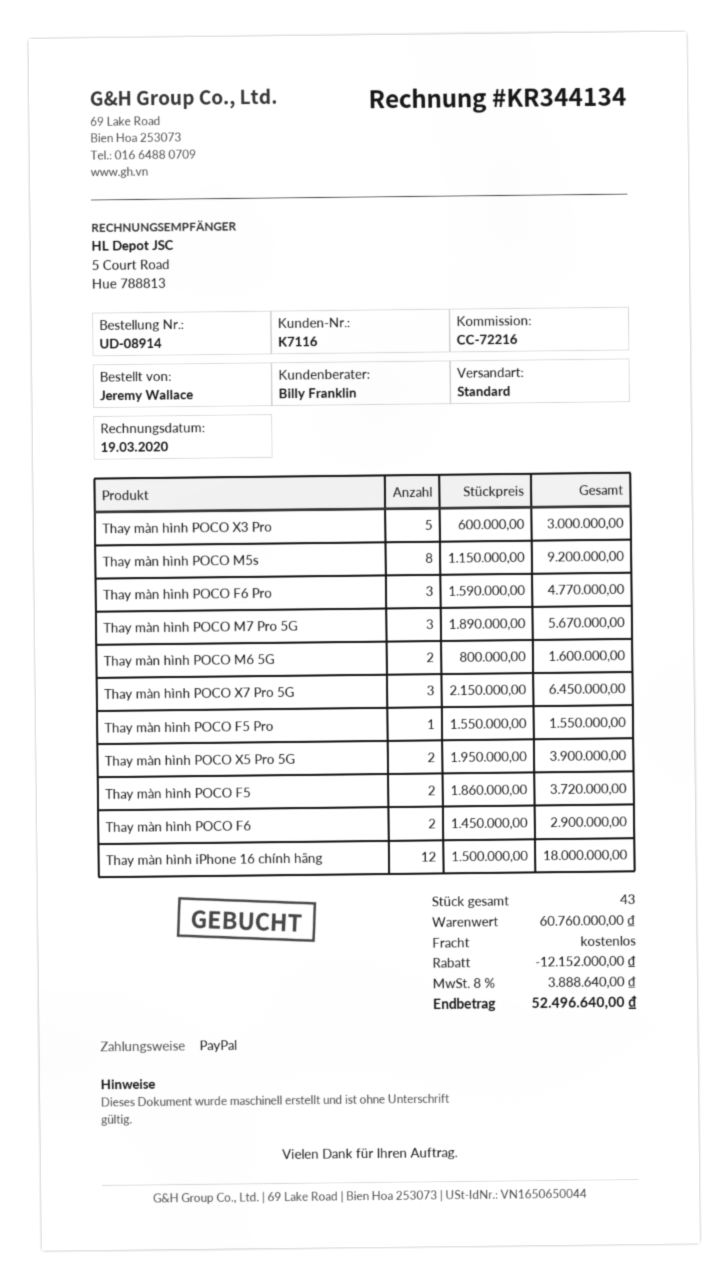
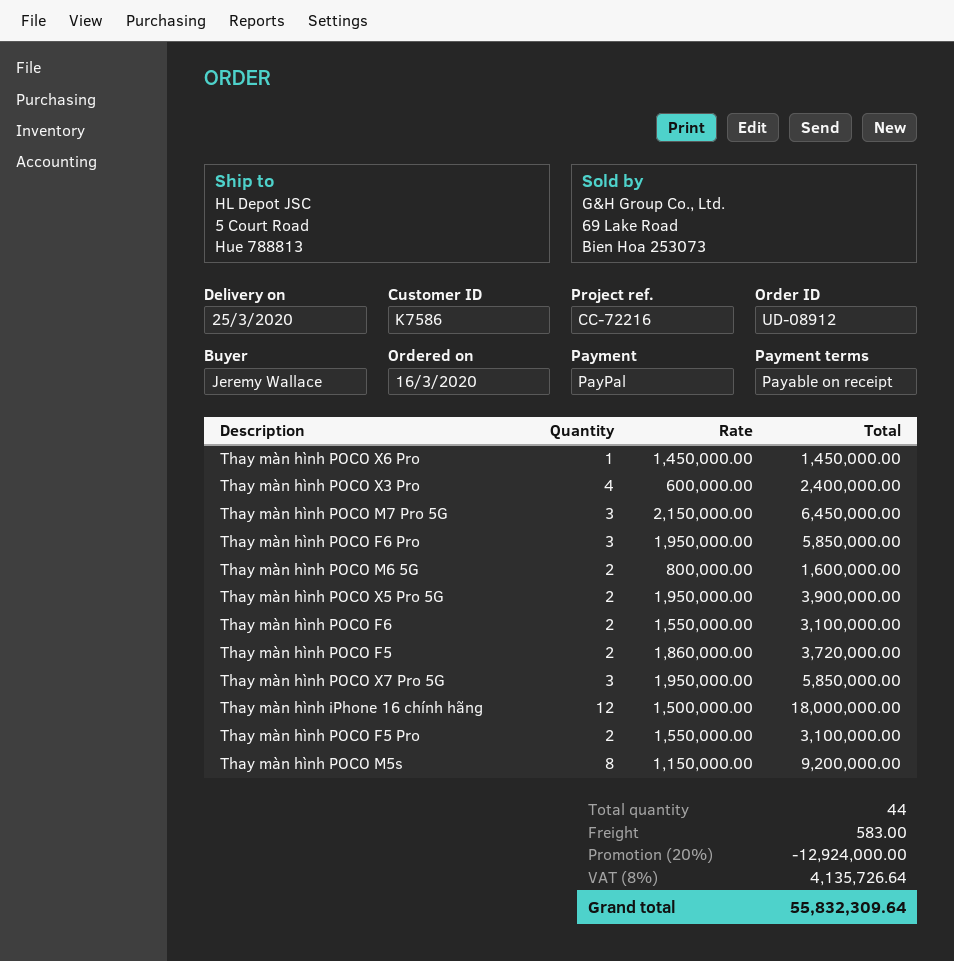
order number: UD-08914 -> UD-08912
customer number: K7116 -> K7586
Thay màn hình POCO X3 Pro: 5 x 600000.00 = 3000000.00 -> 4 x 600000.00 = 2400000.00
Thay màn hình POCO F6 Pro: 3 x 1590000.00 = 4770000.00 -> 3 x 1950000.00 = 5850000.00
Thay màn hình POCO M7 Pro 5G: 3 x 1890000.00 = 5670000.00 -> 3 x 2150000.00 = 6450000.00
Thay màn hình POCO X7 Pro 5G: 3 x 2150000.00 = 6450000.00 -> 3 x 1950000.00 = 5850000.00
Thay màn hình POCO F5 Pro: 1 x 1550000.00 = 1550000.00 -> 2 x 1550000.00 = 3100000.00
Thay màn hình POCO F6: 2 x 1450000.00 = 2900000.00 -> 2 x 1550000.00 = 3100000.00
Thay màn hình POCO X6 Pro: none -> 1 x 1450000.00 = 1450000.00
total quantity: 43 -> 44
discount: 12152000.00 -> 12924000.00
shipping: 0.00 -> 583.00
tax: 8% = 3888640.00 -> 8% = 4135726.64
total: 52496640.00 -> 55832309.64

